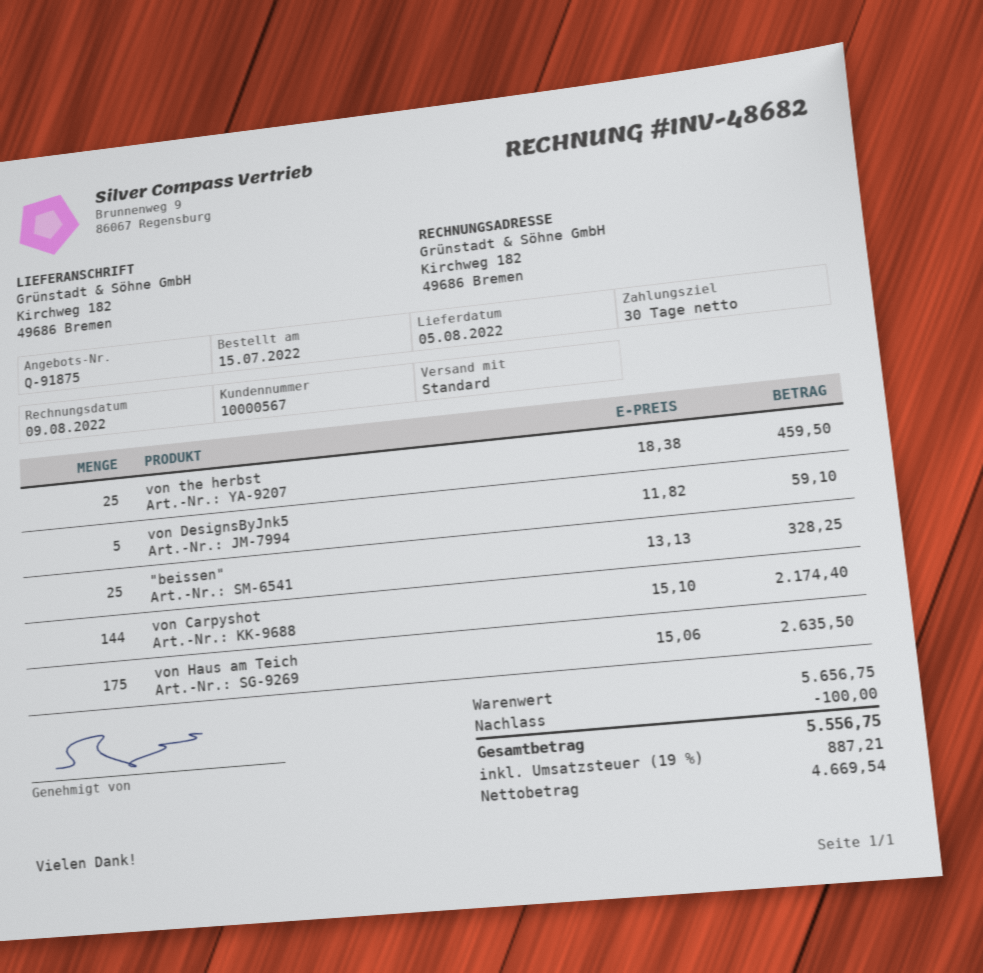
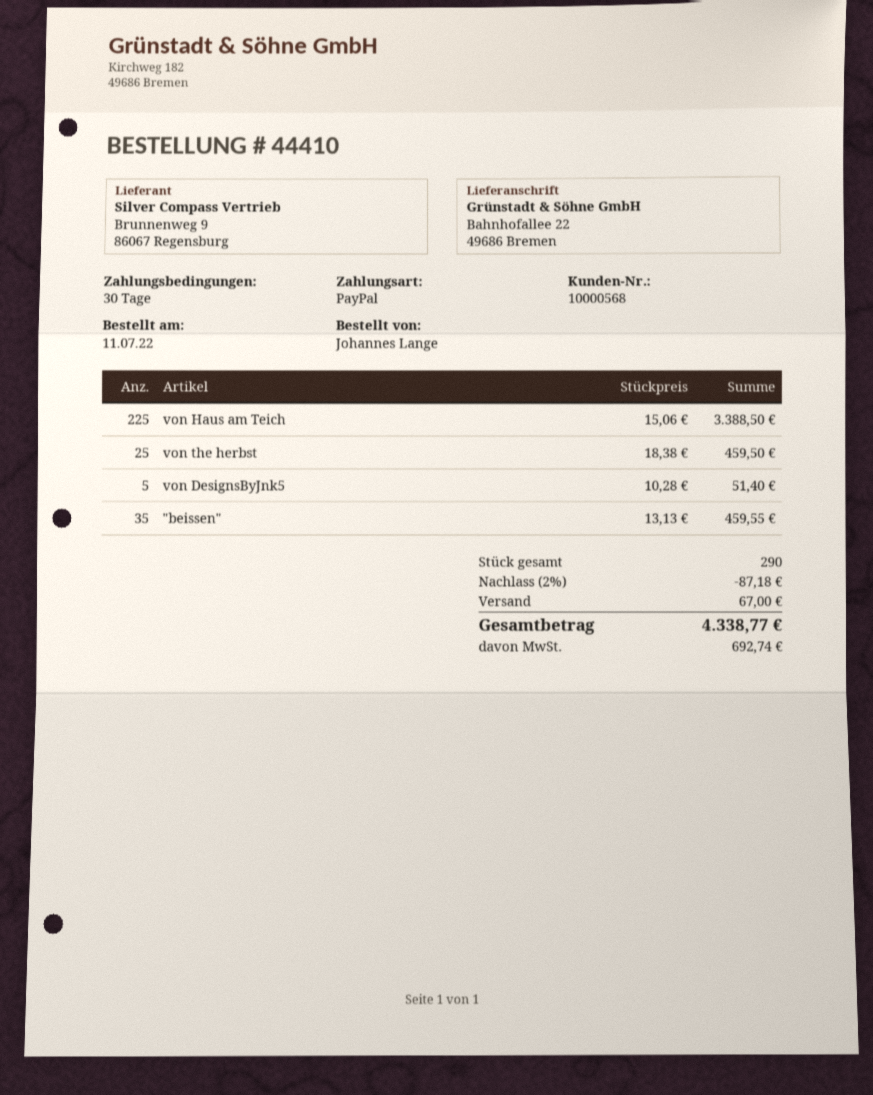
order date: 2022-07-15 -> 2022-07-11
customer number: 10000567 -> 10000568
ship to: Kirchweg 182, 49686 Bremen -> Bahnhofallee 22, 49686 Bremen
von DesignsByJnk5: 5 x 11.82 = 59.10 -> 5 x 10.28 = 51.40
"beissen": 25 x 13.13 = 328.25 -> 35 x 13.13 = 459.55
von Carpyshot: 144 x 15.10 = 2174.40 -> none
von Haus am Teich: 175 x 15.06 = 2635.50 -> 225 x 15.06 = 3388.50
discount: 100.00 -> 87.18
shipping: none -> 67.00
tax: 887.21 -> 692.74
total: 5556.75 -> 4338.77

